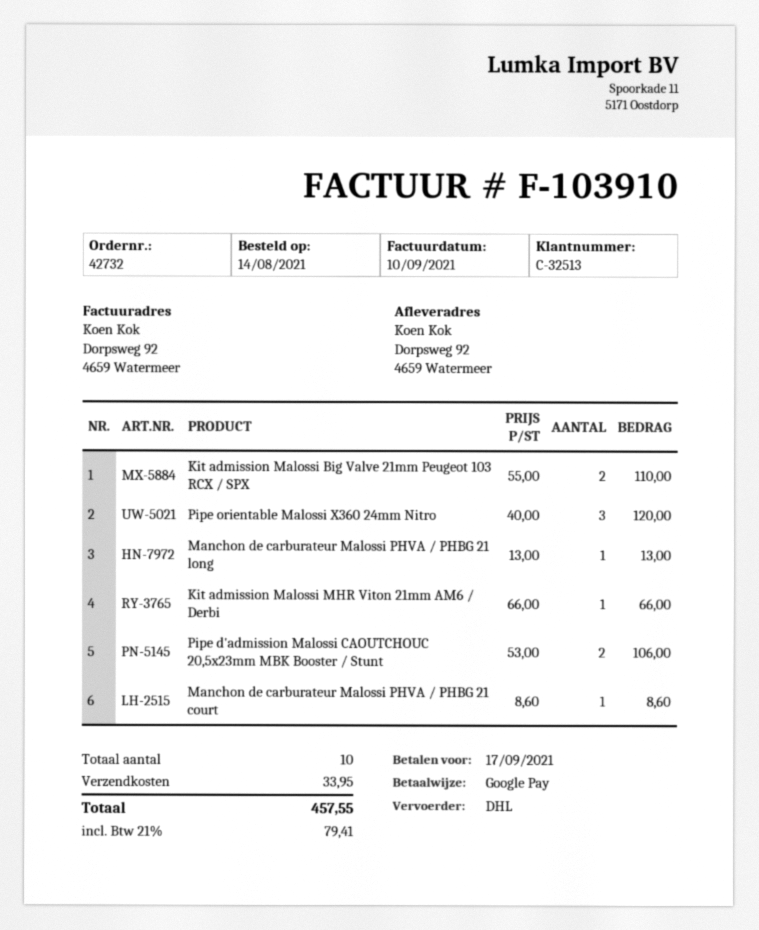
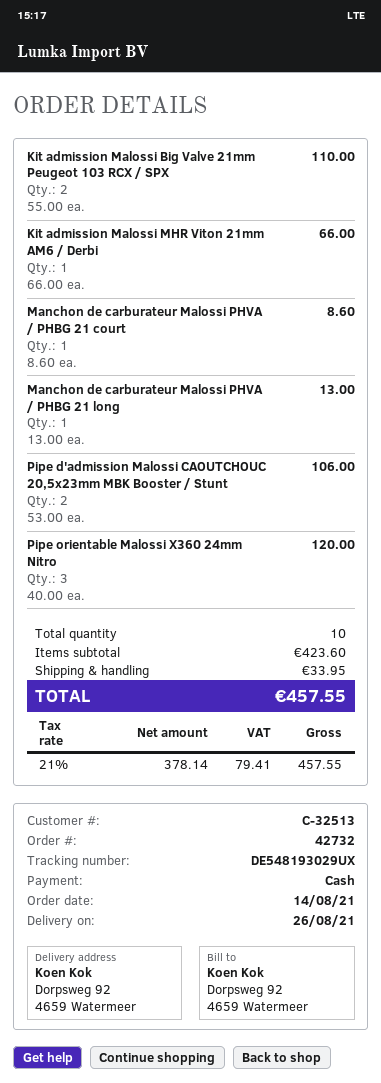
payment method: Google Pay -> cash

